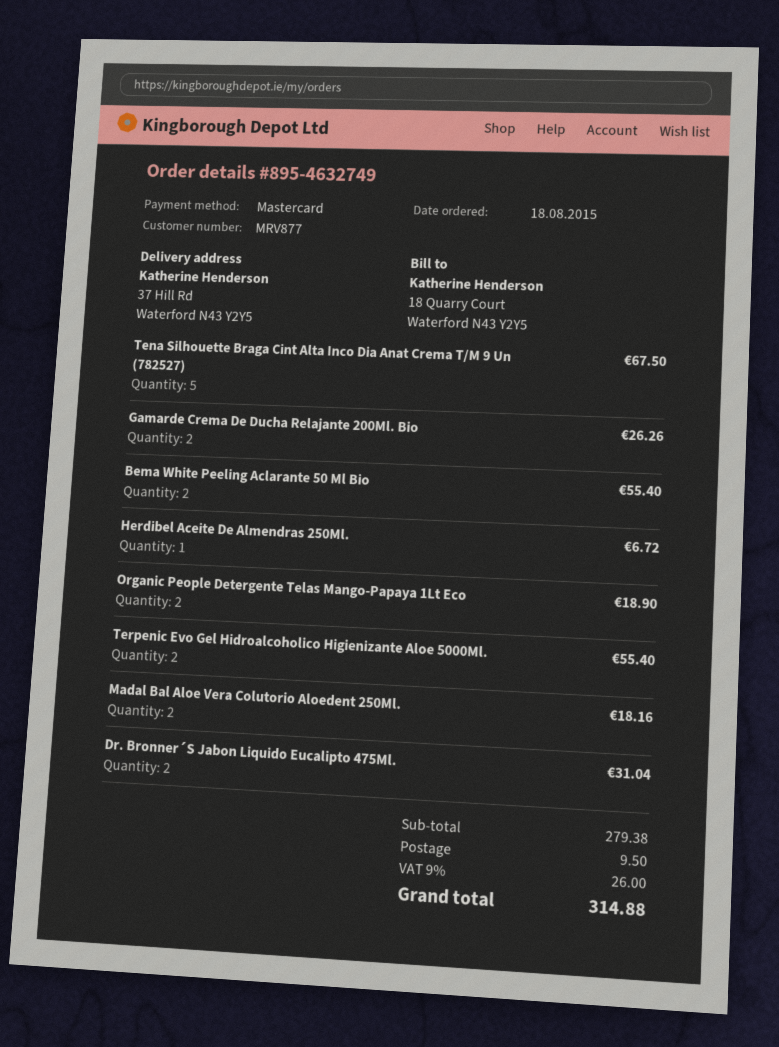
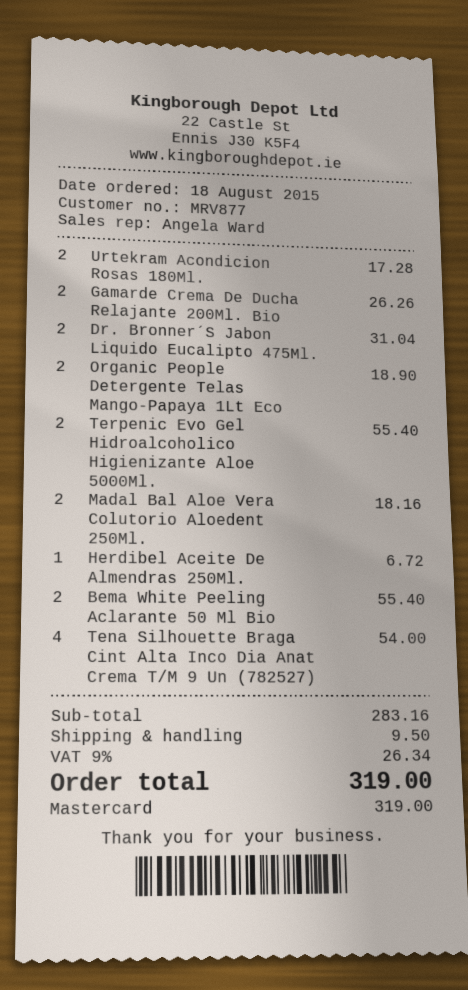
Tena Silhouette Braga Cint Alta Inco Dia Anat Crema T/M 9 Un (782527): 5 for 67.50 -> 4 for 54.00
Urtekram Acondicion Rosas 180Ml.: none -> 2 for 17.28
subtotal: 279.38 -> 283.16
tax: 9% = 26.00 -> 9% = 26.34
total: 314.88 -> 319.00

